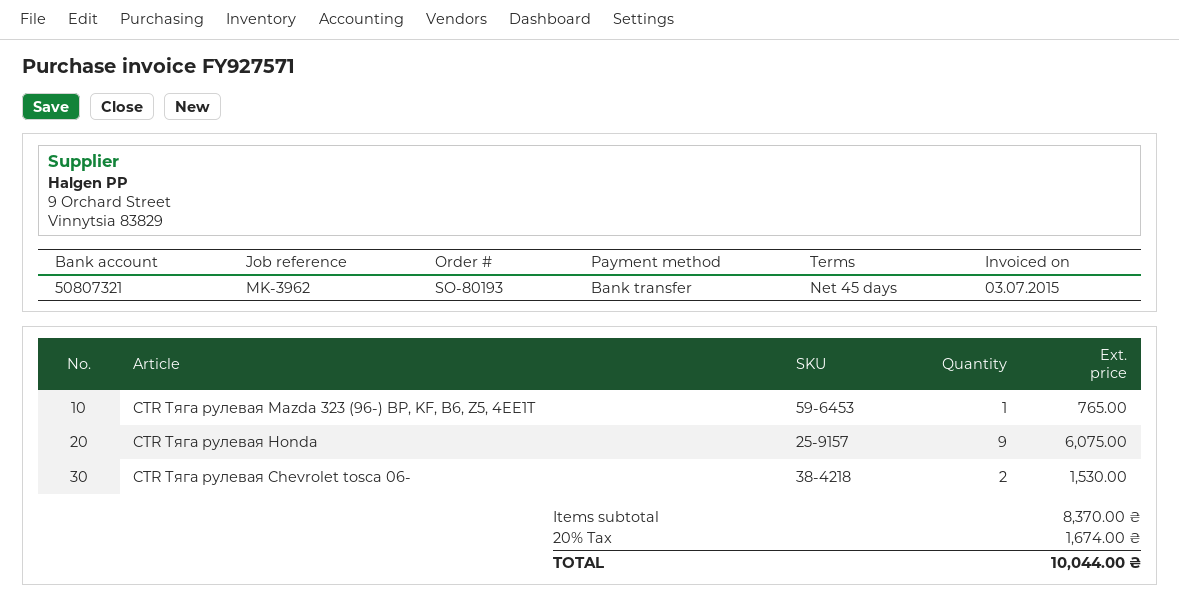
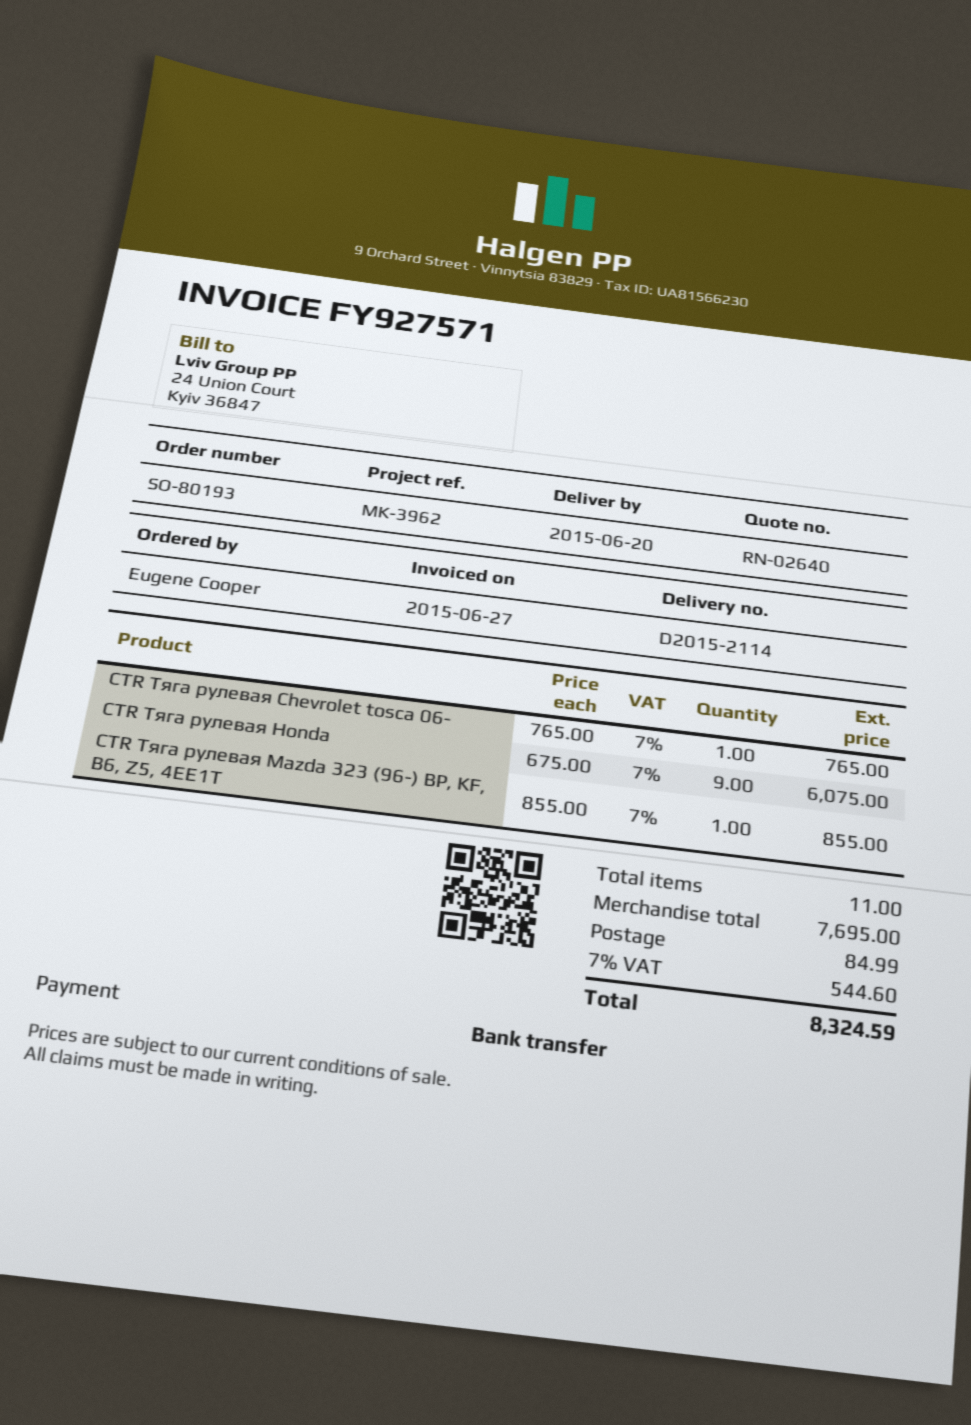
invoice date: 2015-07-03 -> 2015-06-27
CTR Тяга рулевая Mazda 323 (96-) BP, KF, B6, Z5, 4EE1T: 1 for 765.00 -> 1 for 855.00
CTR Тяга рулевая Chevrolet tosca 06-: 2 for 1530.00 -> 1 for 765.00
subtotal: 8370.00 -> 7695.00
shipping: none -> 84.99
tax: 20% = 1674.00 -> 7% = 544.60
total: 10044.00 -> 8324.59

